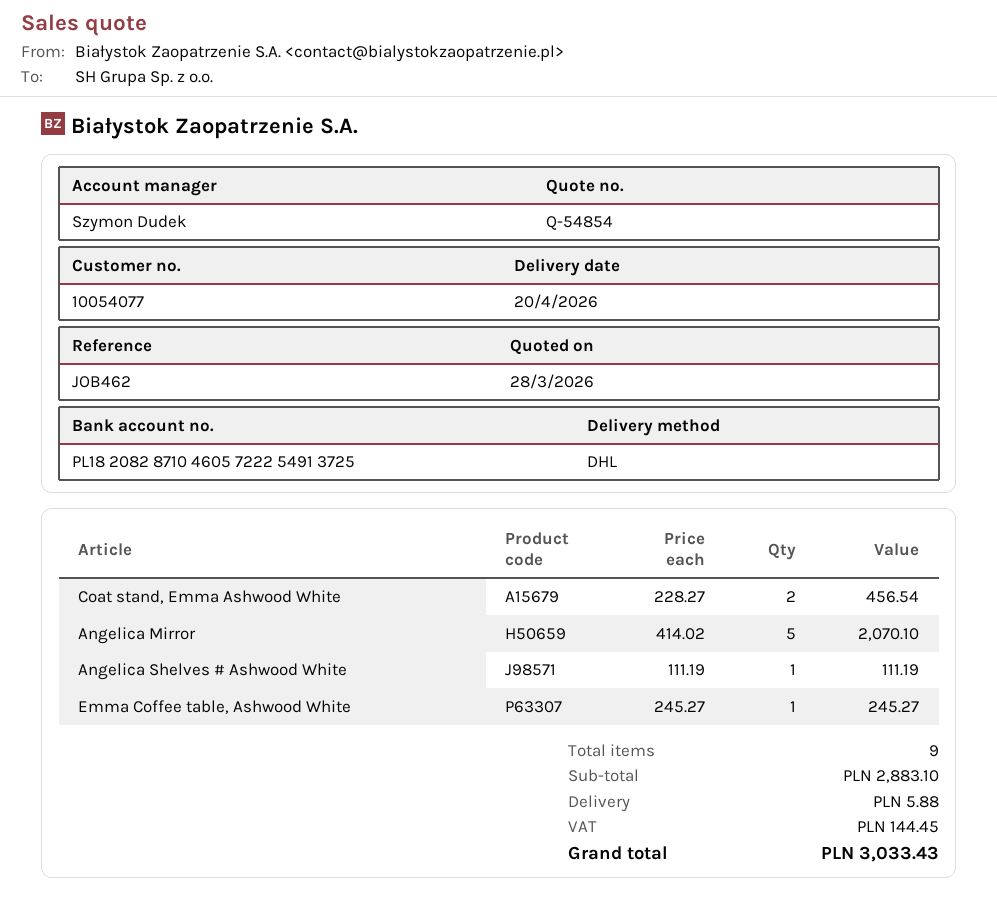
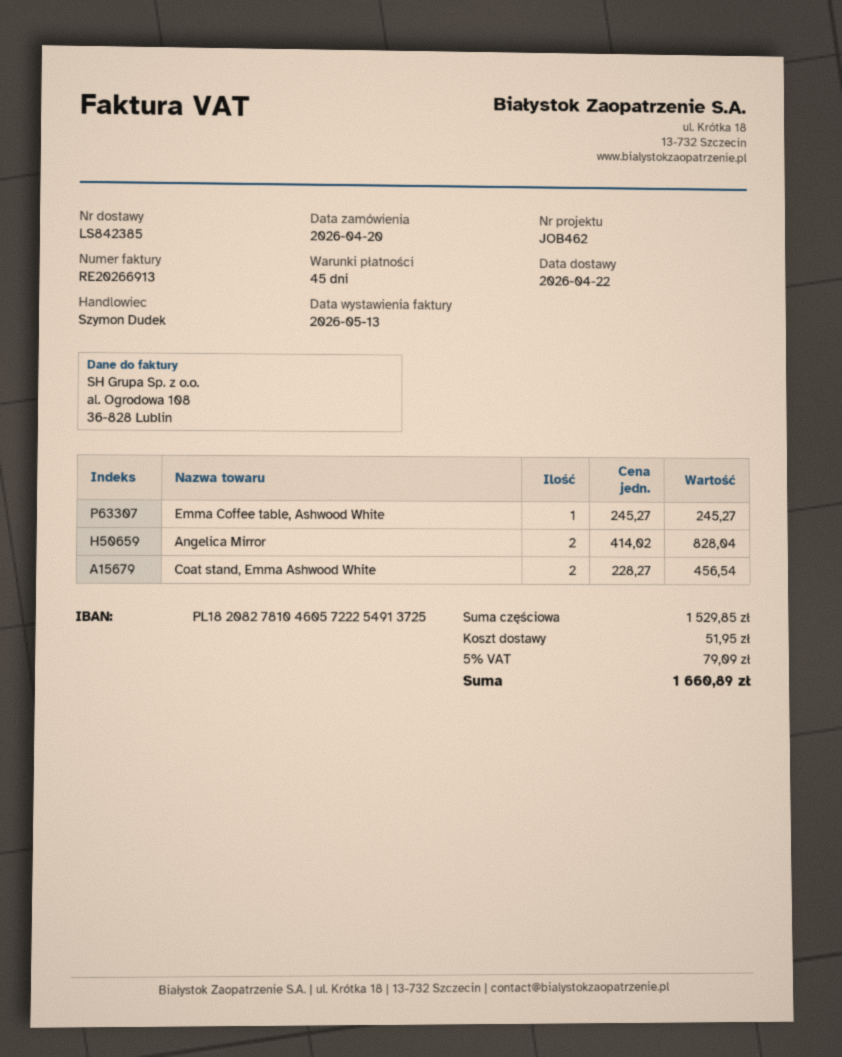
delivery date: 2026-04-20 -> 2026-04-22
bank account: PL18208287104605722254913725 -> PL18208278104605722254913725
Angelica Mirror: 5 x 414.02 = 2070.10 -> 2 x 414.02 = 828.04
Angelica Shelves # Ashwood White: 1 x 111.19 = 111.19 -> none
subtotal: 2883.10 -> 1529.85
shipping: 5.88 -> 51.95
tax: 144.45 -> 79.09
total: 3033.43 -> 1660.89

